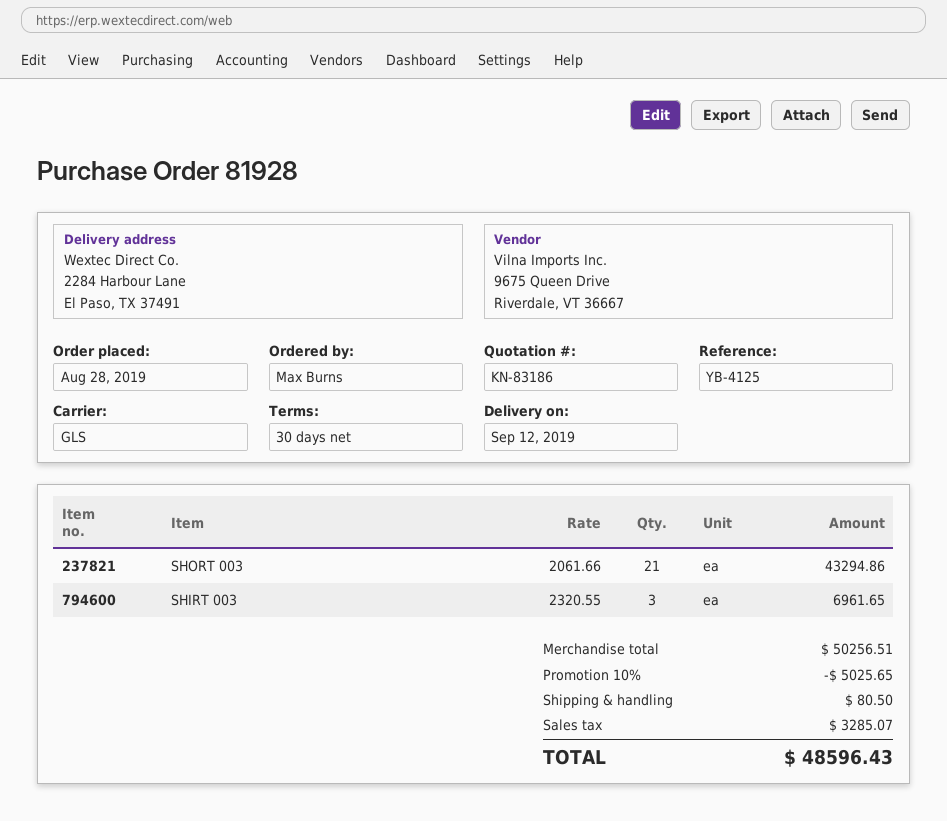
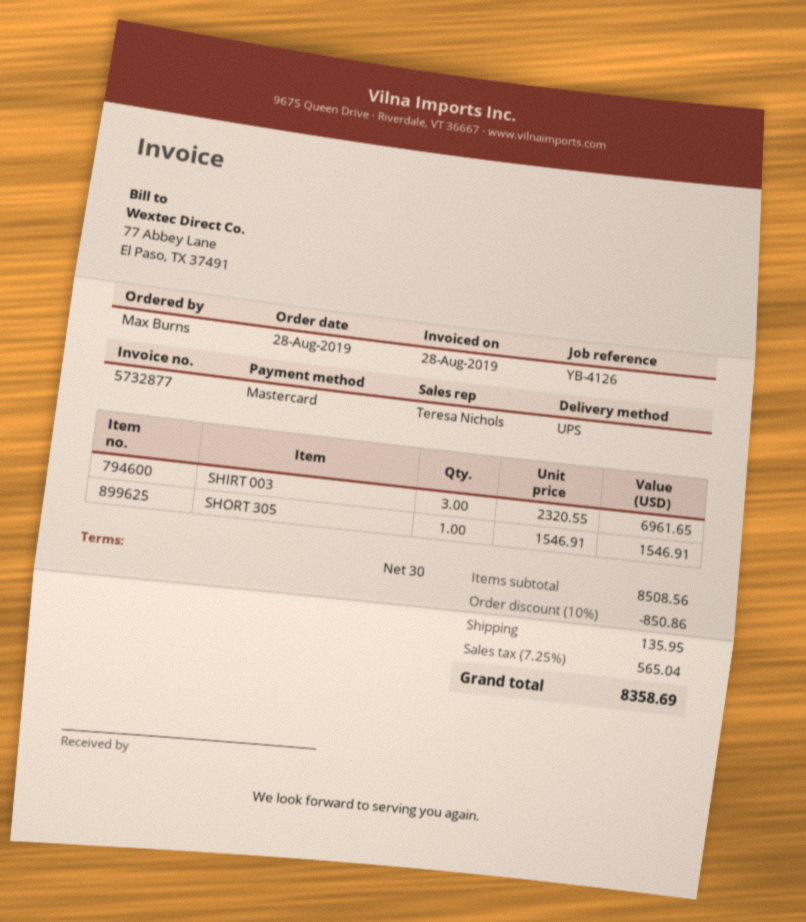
reference: YB-4125 -> YB-4126
shipping method: GLS -> UPS
SHORT 003: 21 x 2061.66 = 43294.86 -> none
SHORT 305: none -> 1 x 1546.91 = 1546.91
subtotal: 50256.51 -> 8508.56
discount: 10% = 5025.65 -> 10% = 850.86
shipping: 80.50 -> 135.95
tax: 3285.07 -> 565.04
total: 48596.43 -> 8358.69

